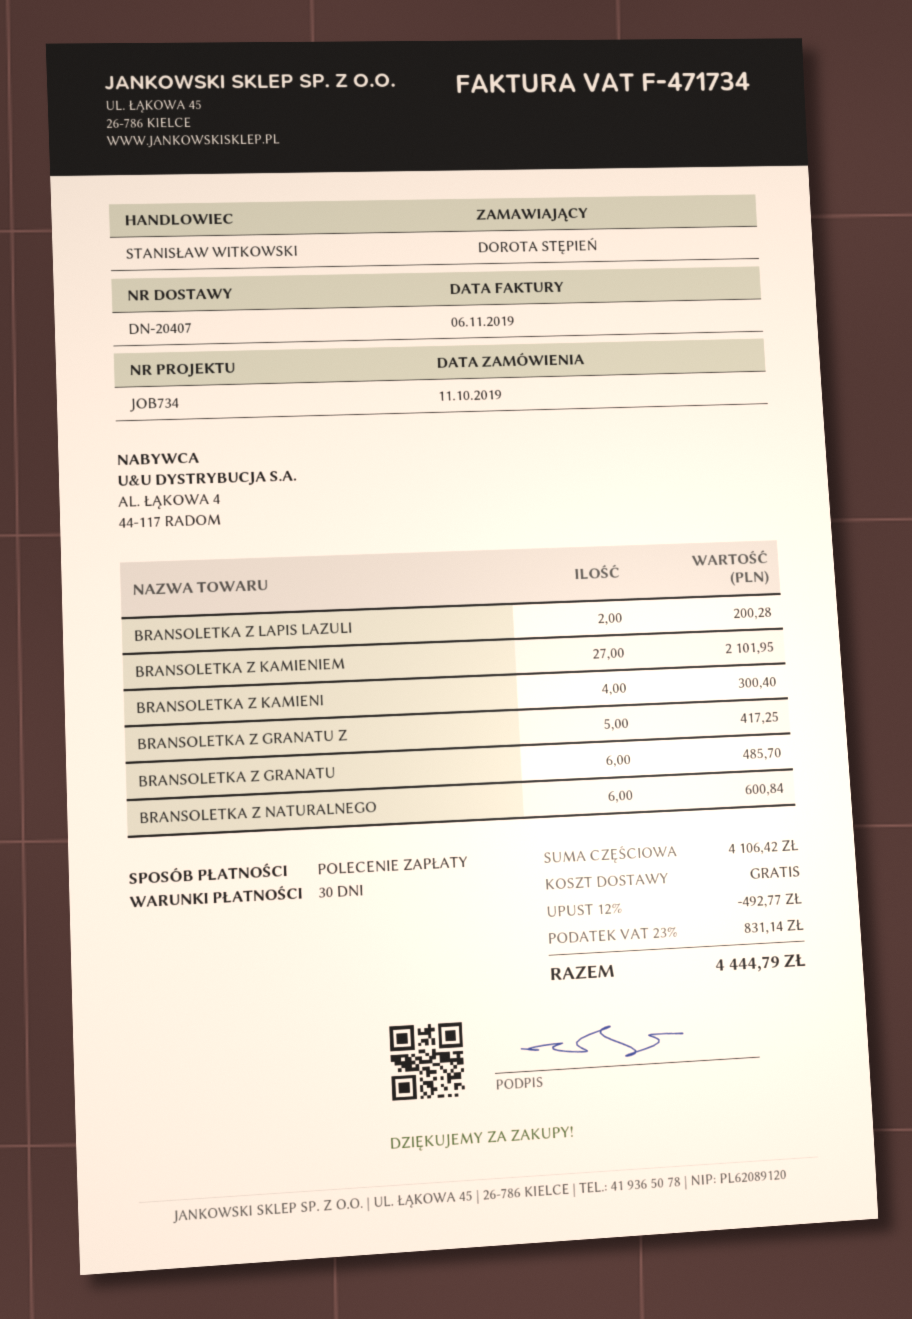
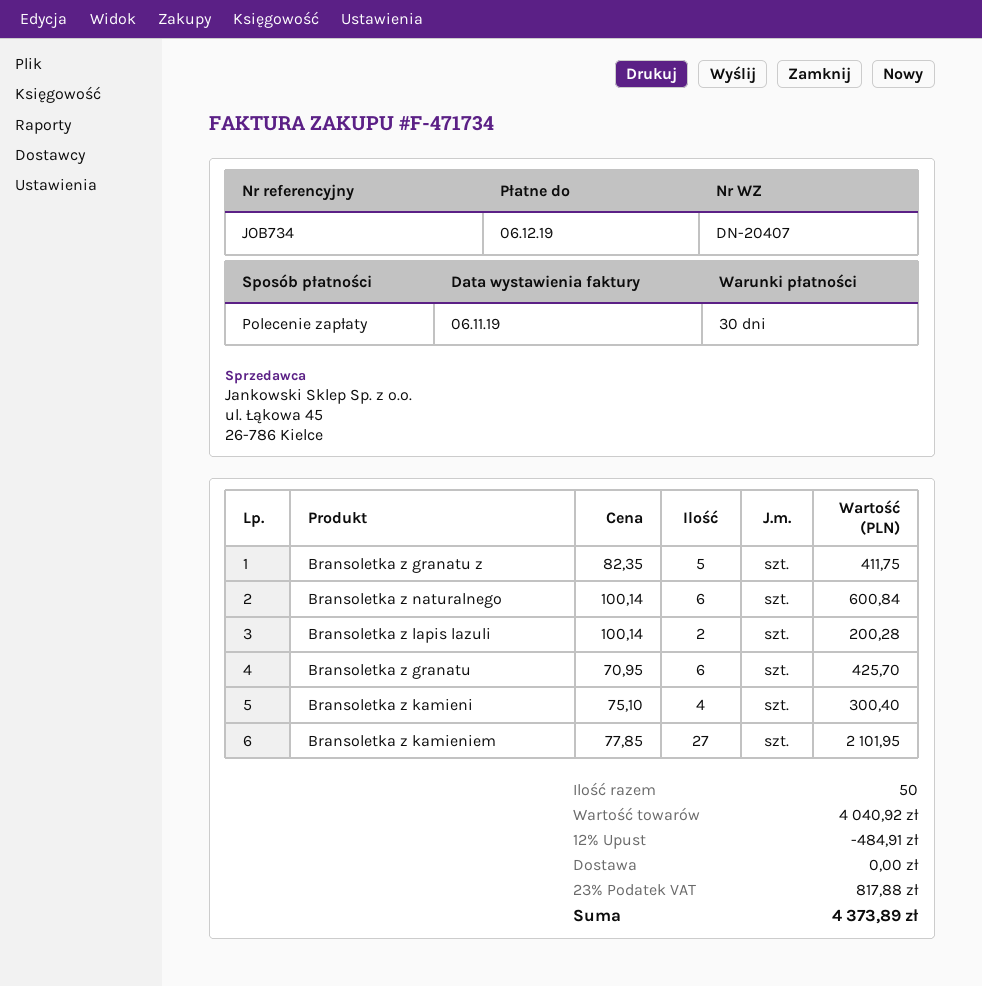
BRANSOLETKA Z GRANATU Z: 5 for 417.25 -> 5 for 411.75
BRANSOLETKA Z GRANATU: 6 for 485.70 -> 6 for 425.70
subtotal: 4106.42 -> 4040.92
discount: 12% = 492.77 -> 12% = 484.91
tax: 23% = 831.14 -> 23% = 817.88
total: 4444.79 -> 4373.89

